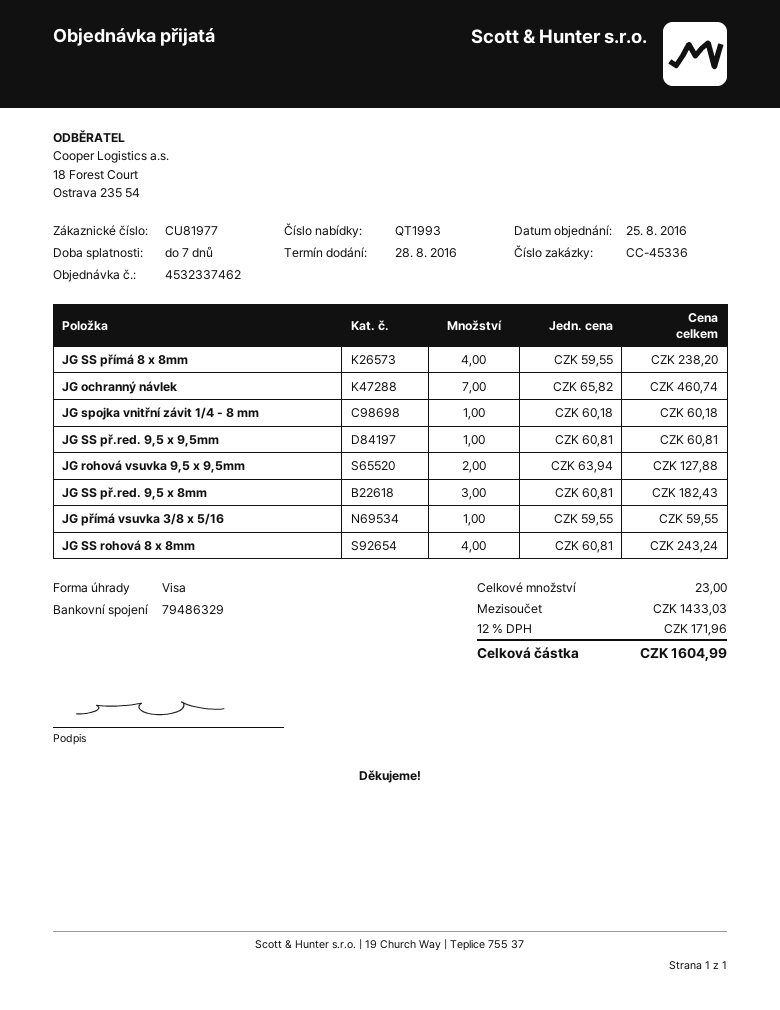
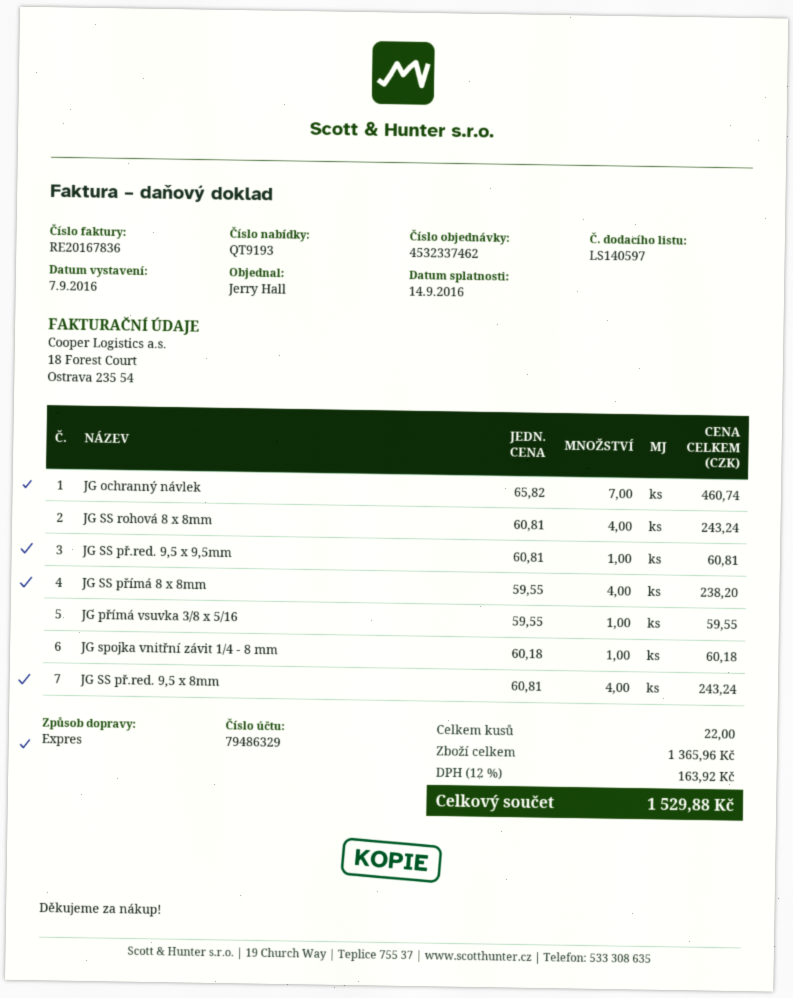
quote number: QT1993 -> QT9193
JG rohová vsuvka 9,5 x 9,5mm: 2 x 63.94 = 127.88 -> none
JG SS př.red. 9,5 x 8mm: 3 x 60.81 = 182.43 -> 4 x 60.81 = 243.24
total quantity: 23 -> 22
subtotal: 1433.03 -> 1365.96
tax: 12% = 171.96 -> 12% = 163.92
total: 1604.99 -> 1529.88

